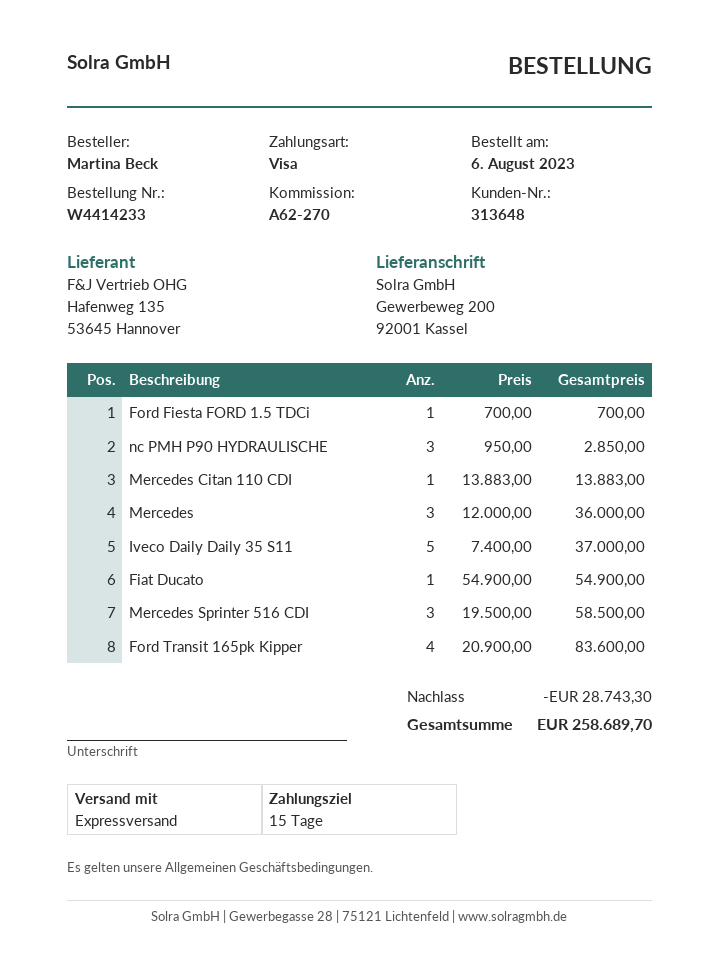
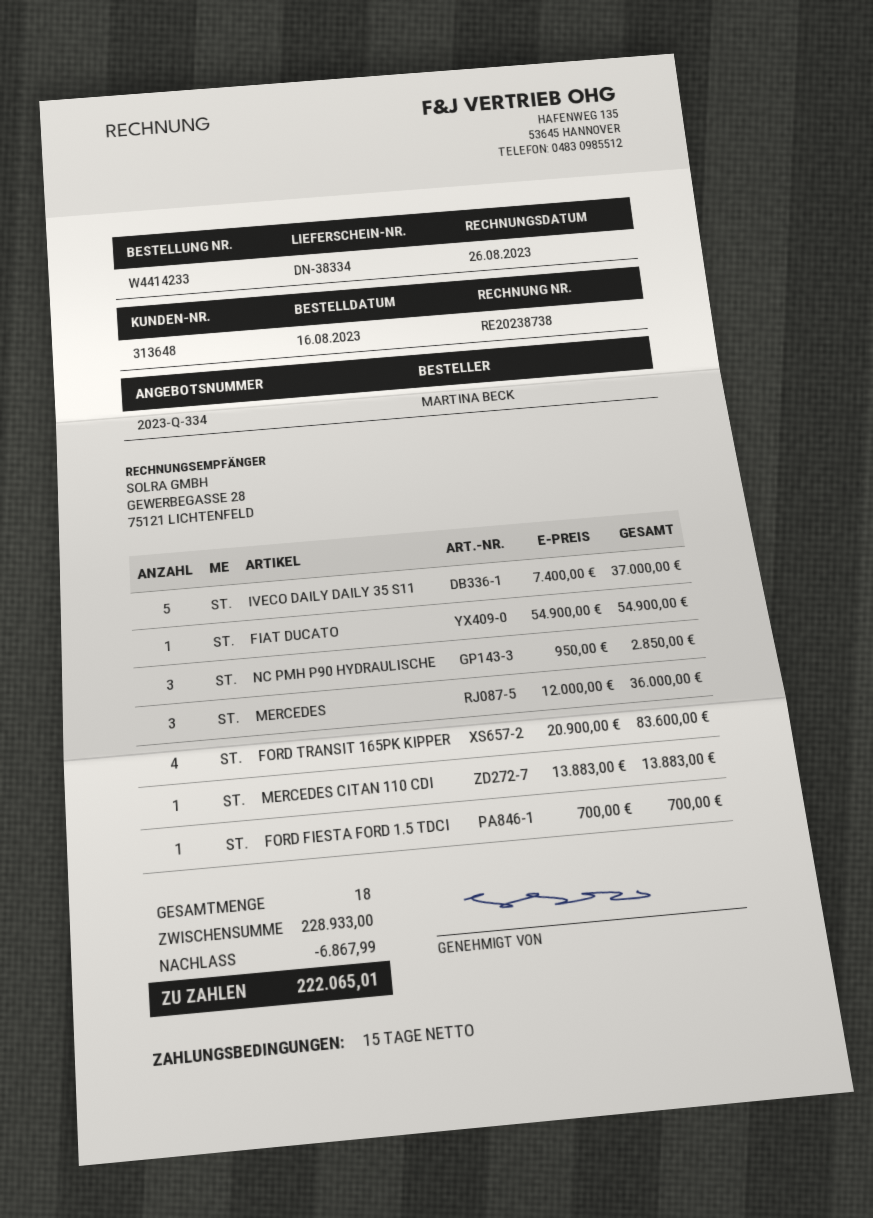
order date: 2023-08-06 -> 2023-08-16
Mercedes Sprinter 516 CDI: 3 x 19500.00 = 58500.00 -> none
discount: 28743.30 -> 6867.99
total: 258689.70 -> 222065.01

